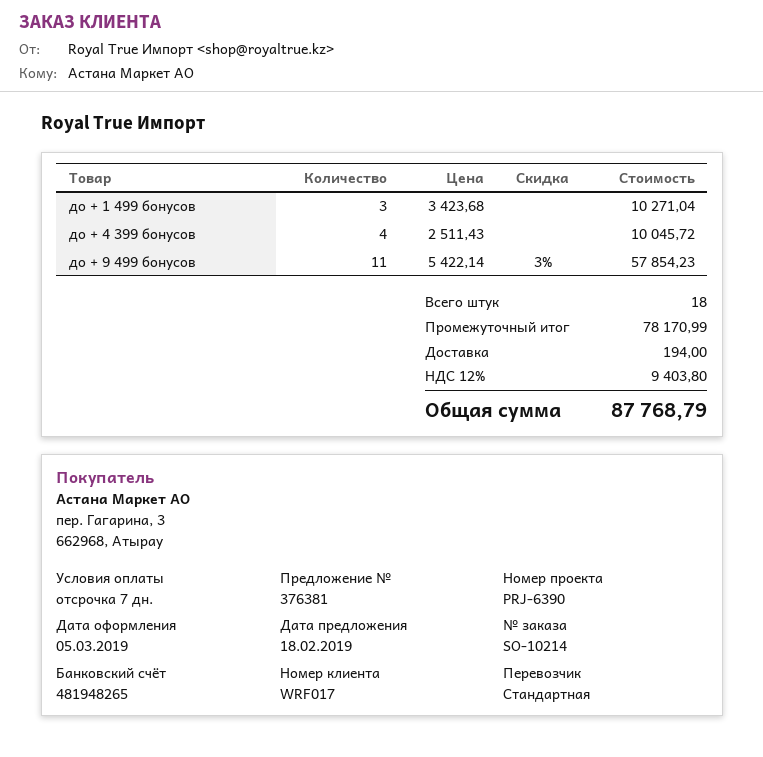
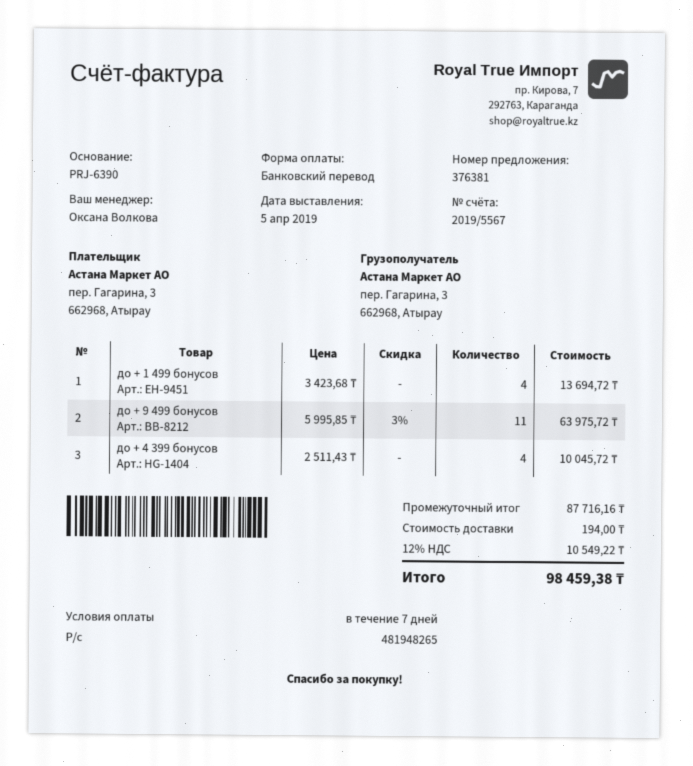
до + 1 499 бонусов: 3 x 3423.68 = 10271.04 -> 4 x 3423.68 = 13694.72
до + 9 499 бонусов: 11 x 5422.14 - 3% = 57854.23 -> 11 x 5995.85 - 3% = 63975.72
subtotal: 78170.99 -> 87716.16
tax: 12% = 9403.80 -> 12% = 10549.22
total: 87768.79 -> 98459.38

